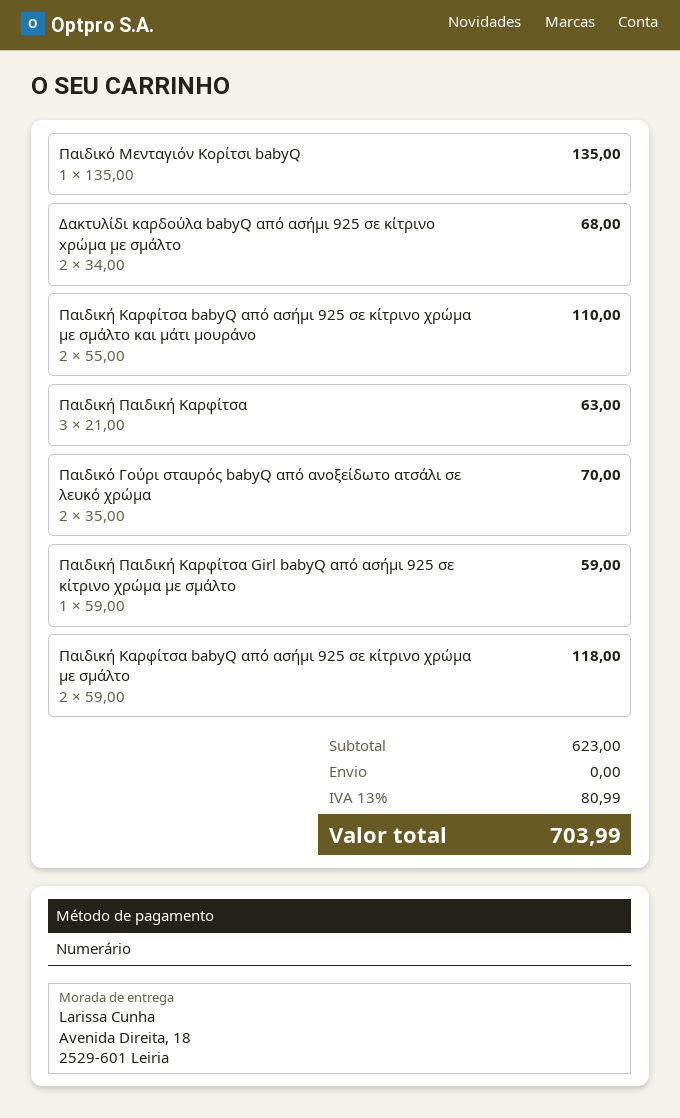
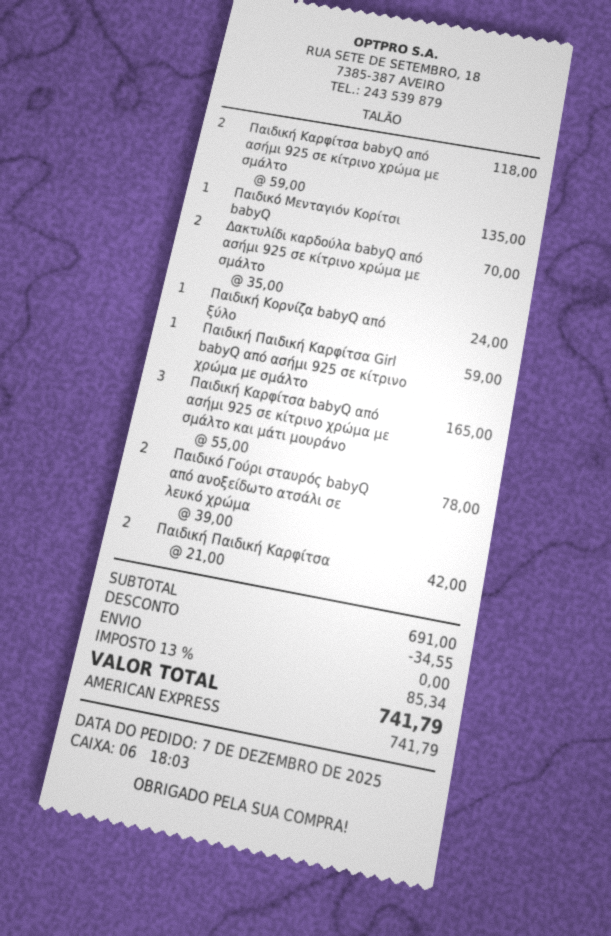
payment method: cash -> American Express
Δακτυλίδι καρδούλα babyQ από ασήμι 925 σε κίτρινο xρώμα με σμάλτο: 2 x 34.00 = 68.00 -> 2 x 35.00 = 70.00
Παιδική Καρφίτσα babyQ από ασήμι 925 σε κίτρινο χρώμα με σμάλτο και μάτι μουράνο: 2 x 55.00 = 110.00 -> 3 x 55.00 = 165.00
Παιδική Παιδική Καρφίτσα: 3 x 21.00 = 63.00 -> 2 x 21.00 = 42.00
Παιδικό Γούρι σταυρός babyQ από ανοξείδωτο ατσάλι σε λευκό χρώμα: 2 x 35.00 = 70.00 -> 2 x 39.00 = 78.00
Παιδική Κορνίζα babyQ από ξύλο: none -> 1 x 24.00 = 24.00
subtotal: 623.00 -> 691.00
discount: none -> 34.55
tax: 13% = 80.99 -> 13% = 85.34
total: 703.99 -> 741.79

